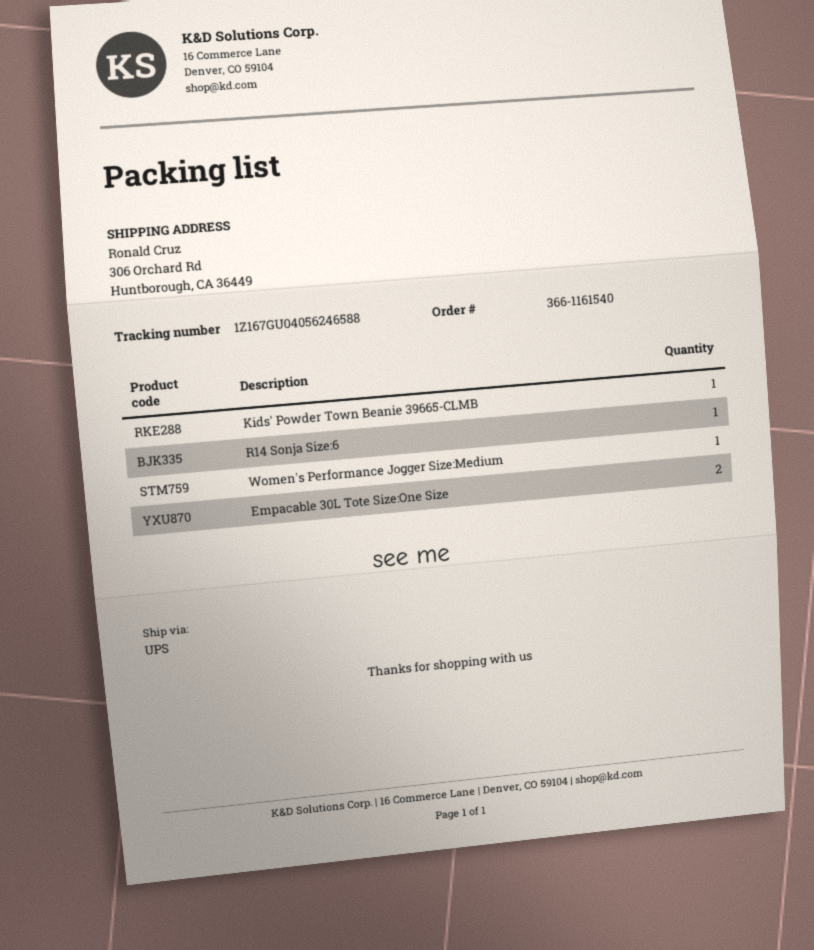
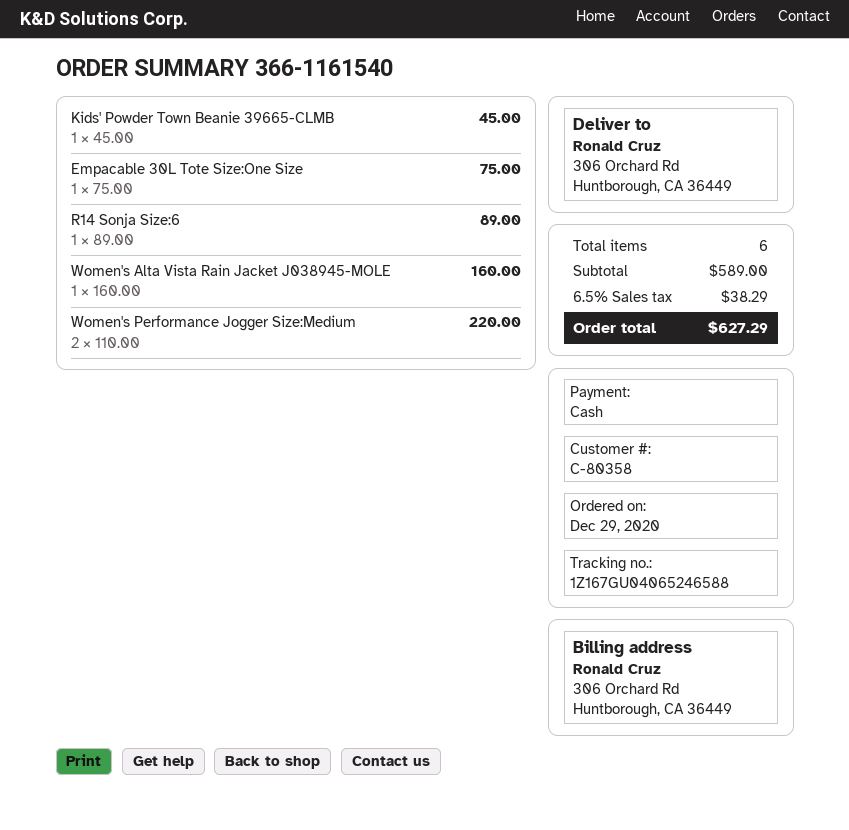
tracking number: 1Z167GU04056246588 -> 1Z167GU04065246588
Women's Performance Jogger Size:Medium: 1 -> 2
Empacable 30L Tote Size:One Size: 2 -> 1
Women's Alta Vista Rain Jacket J038945-MOLE: none -> 1

